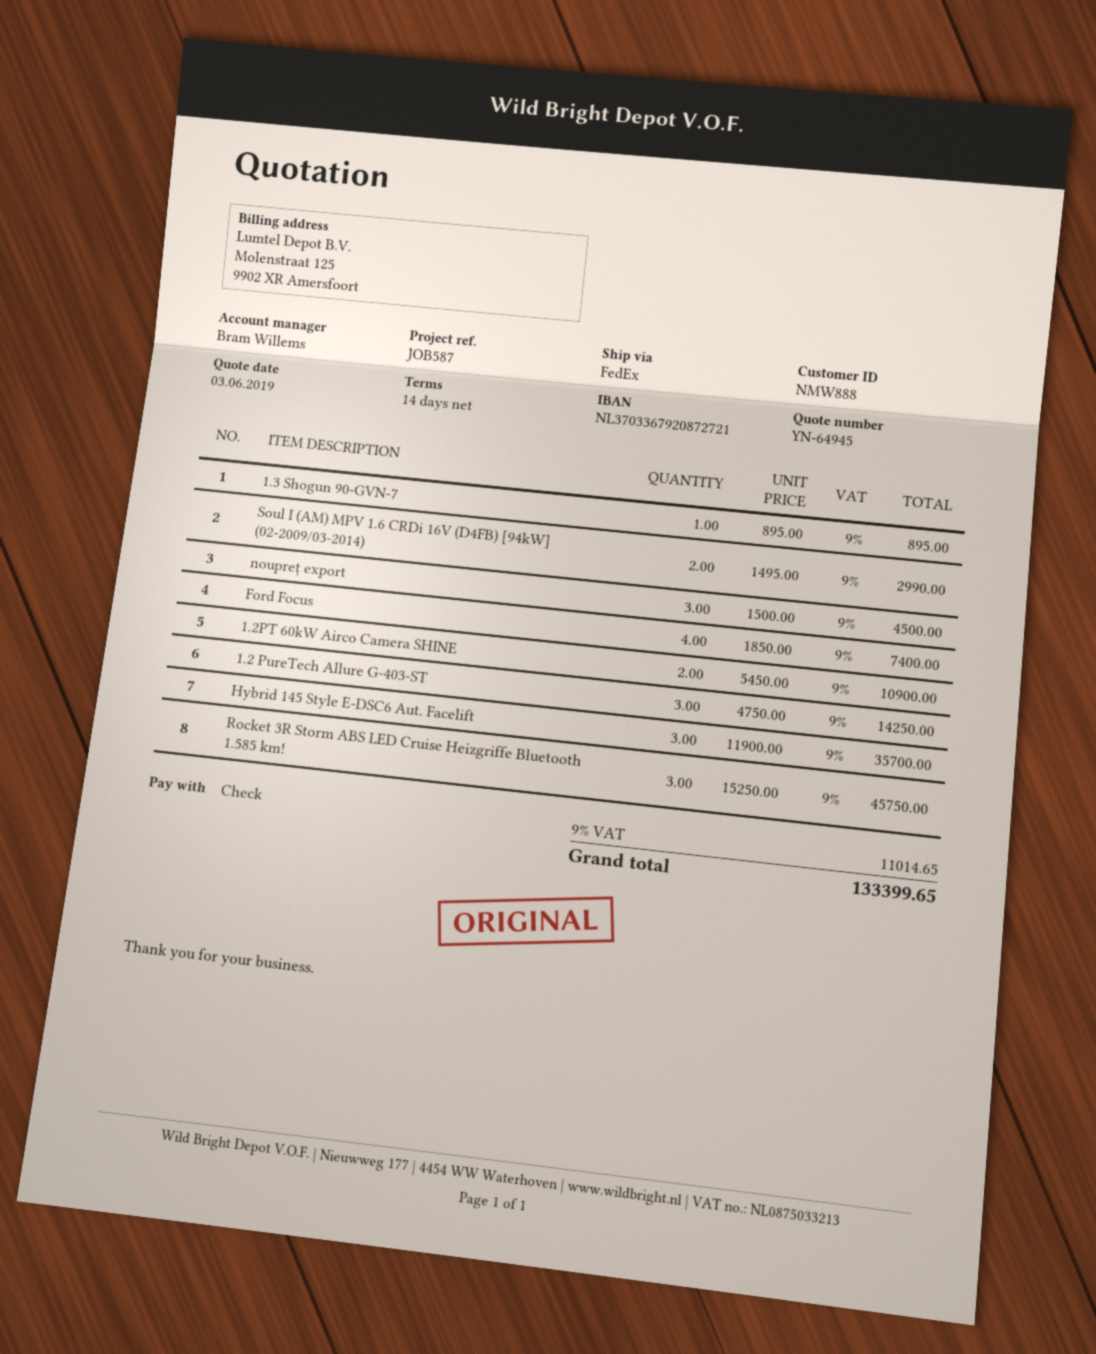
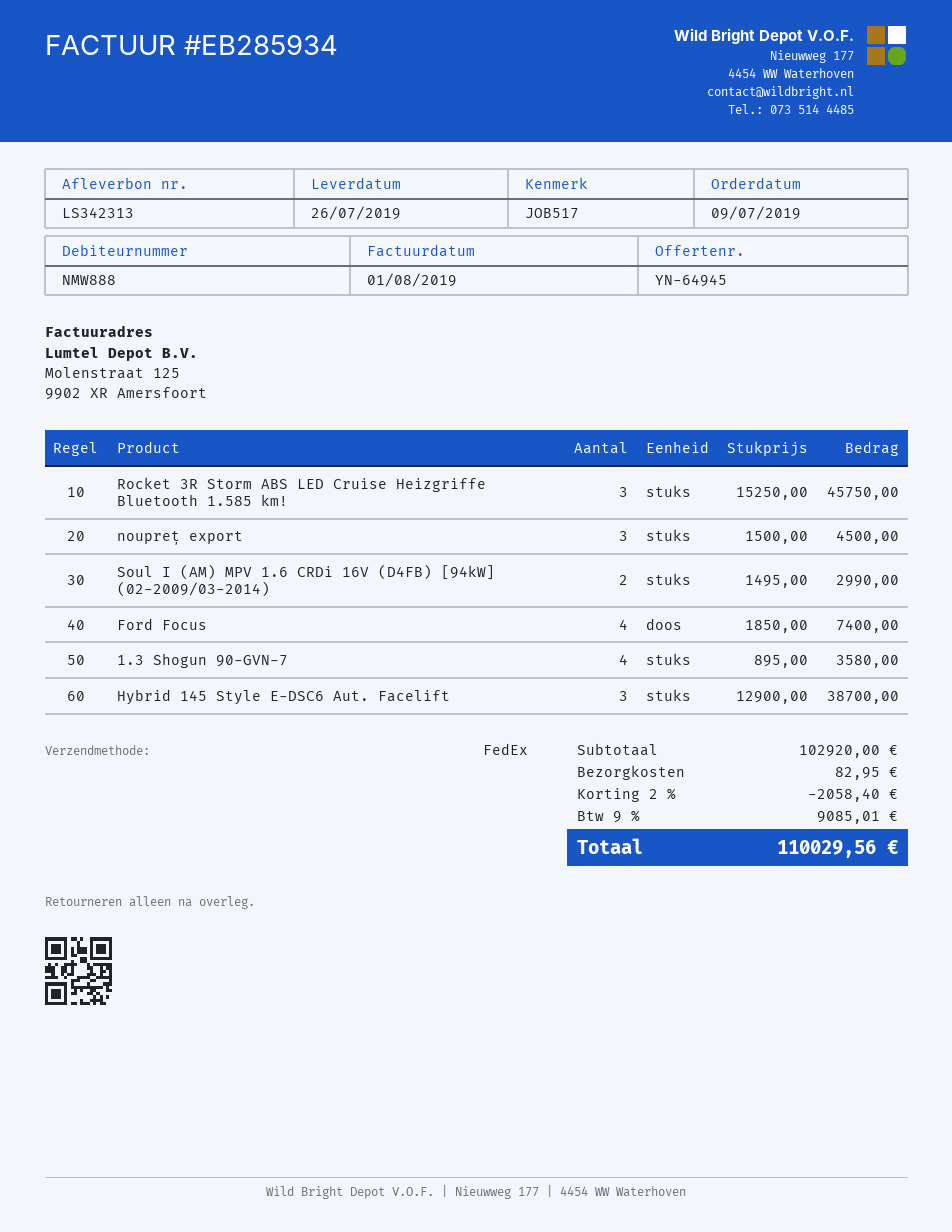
reference: JOB587 -> JOB517
1.3 Shogun 90-GVN-7: 1 x 895.00 = 895.00 -> 4 x 895.00 = 3580.00
1.2PT 60kW Airco Camera SHINE: 2 x 5450.00 = 10900.00 -> none
1.2 PureTech Allure G-403-ST: 3 x 4750.00 = 14250.00 -> none
Hybrid 145 Style E-DSC6 Aut. Facelift: 3 x 11900.00 = 35700.00 -> 3 x 12900.00 = 38700.00
discount: none -> 2% = 2058.40
shipping: none -> 82.95
tax: 9% = 11014.65 -> 9% = 9085.01
total: 133399.65 -> 110029.56

